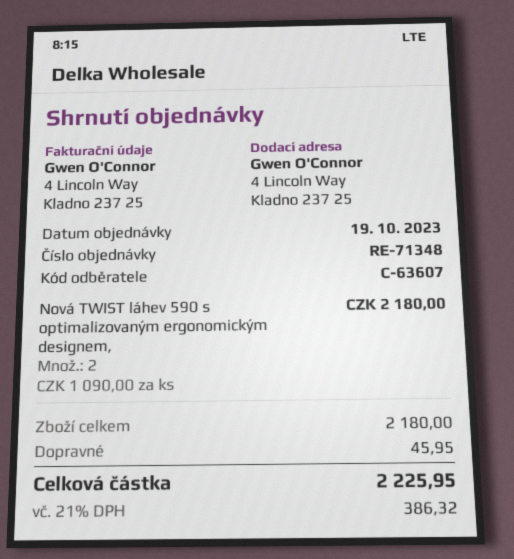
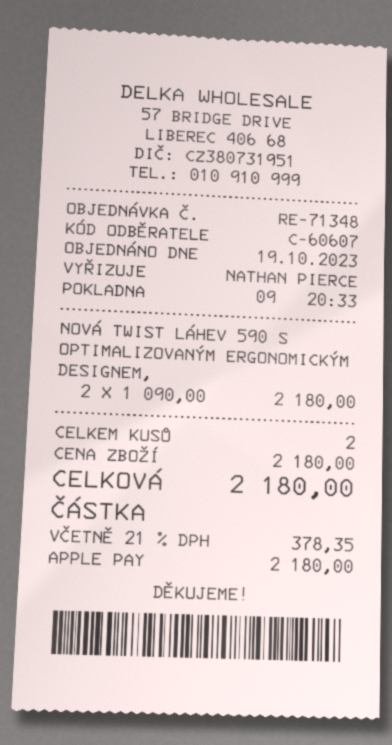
customer number: C-63607 -> C-60607
shipping: 45.95 -> none
tax: 21% = 386.32 -> 21% = 378.35
total: 2225.95 -> 2180.00

